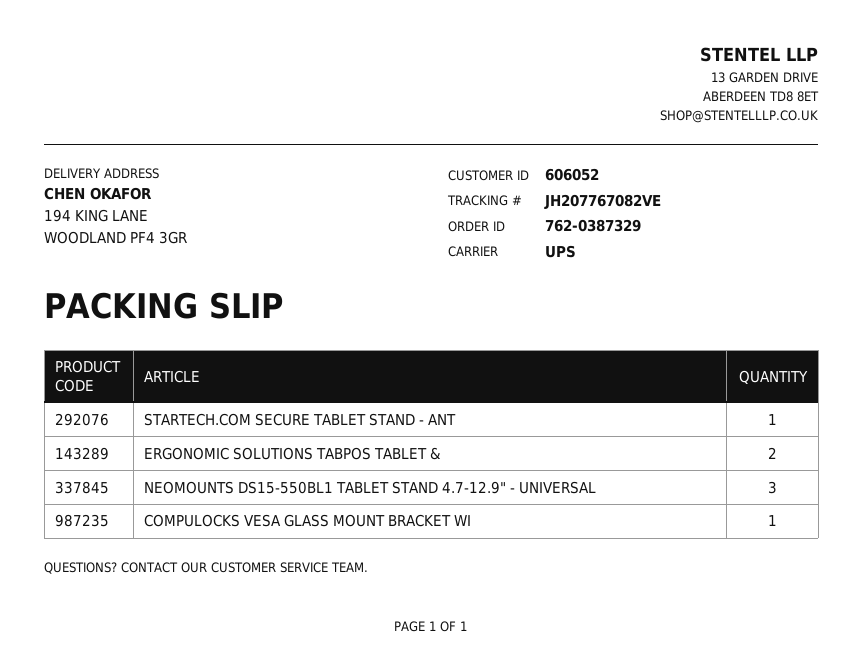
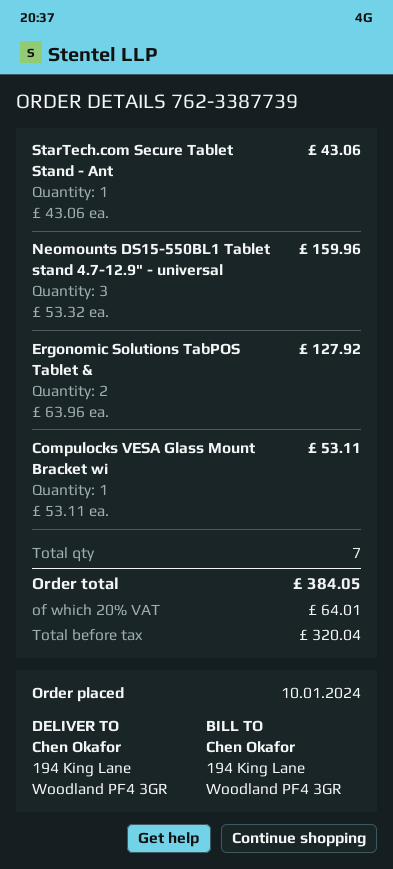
order number: 762-0387329 -> 762-3387739

